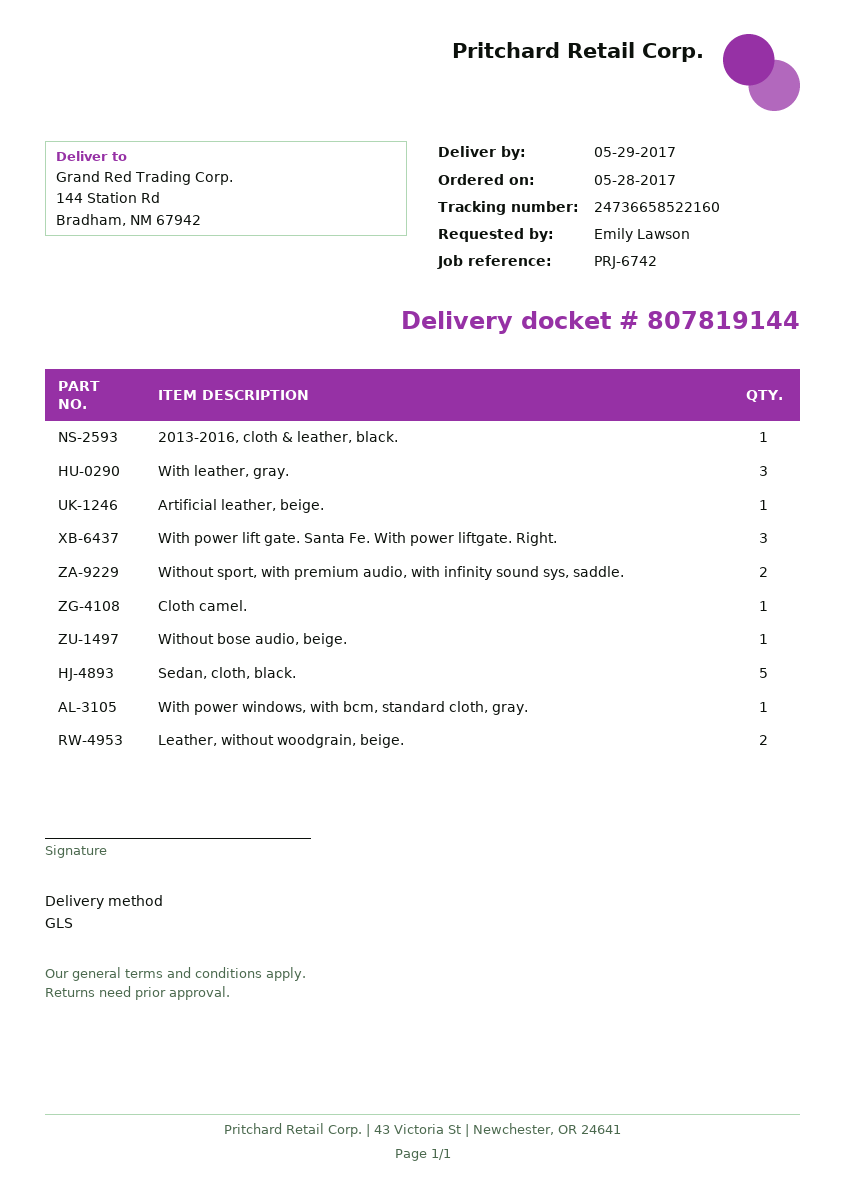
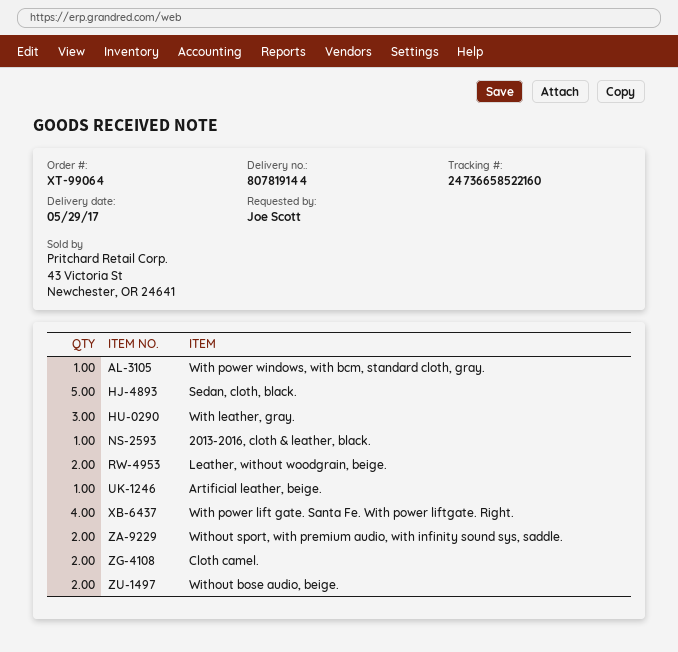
ordered by: Emily Lawson -> Joe Scott
With power lift gate. Santa Fe. With power liftgate. Right.: 3 -> 4
Cloth camel.: 1 -> 2
Without bose audio, beige.: 1 -> 2

